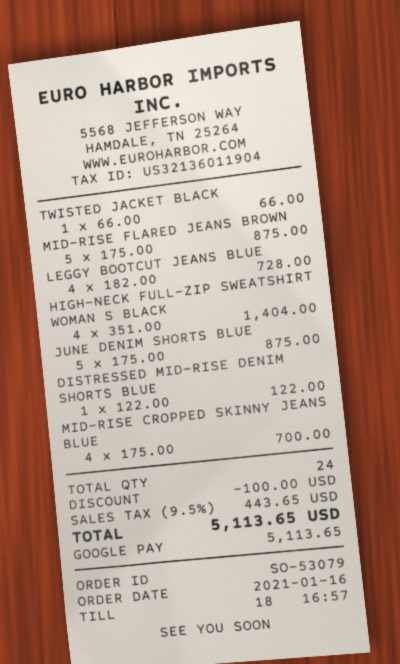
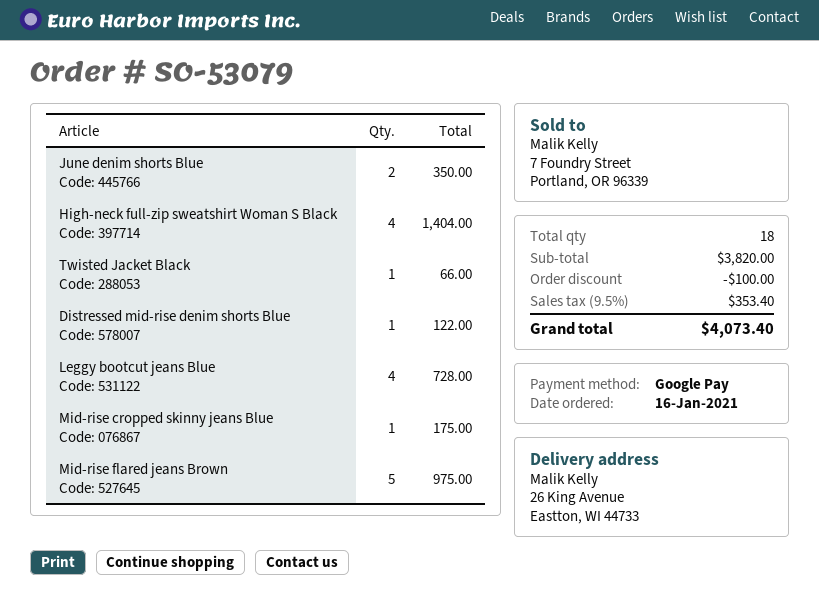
MID-RISE FLARED JEANS BROWN: 5 for 875.00 -> 5 for 975.00
JUNE DENIM SHORTS BLUE: 5 for 875.00 -> 2 for 350.00
MID-RISE CROPPED SKINNY JEANS BLUE: 4 for 700.00 -> 1 for 175.00
total quantity: 24 -> 18
tax: 9.5% = 443.65 -> 9.5% = 353.40
total: 5113.65 -> 4073.40

